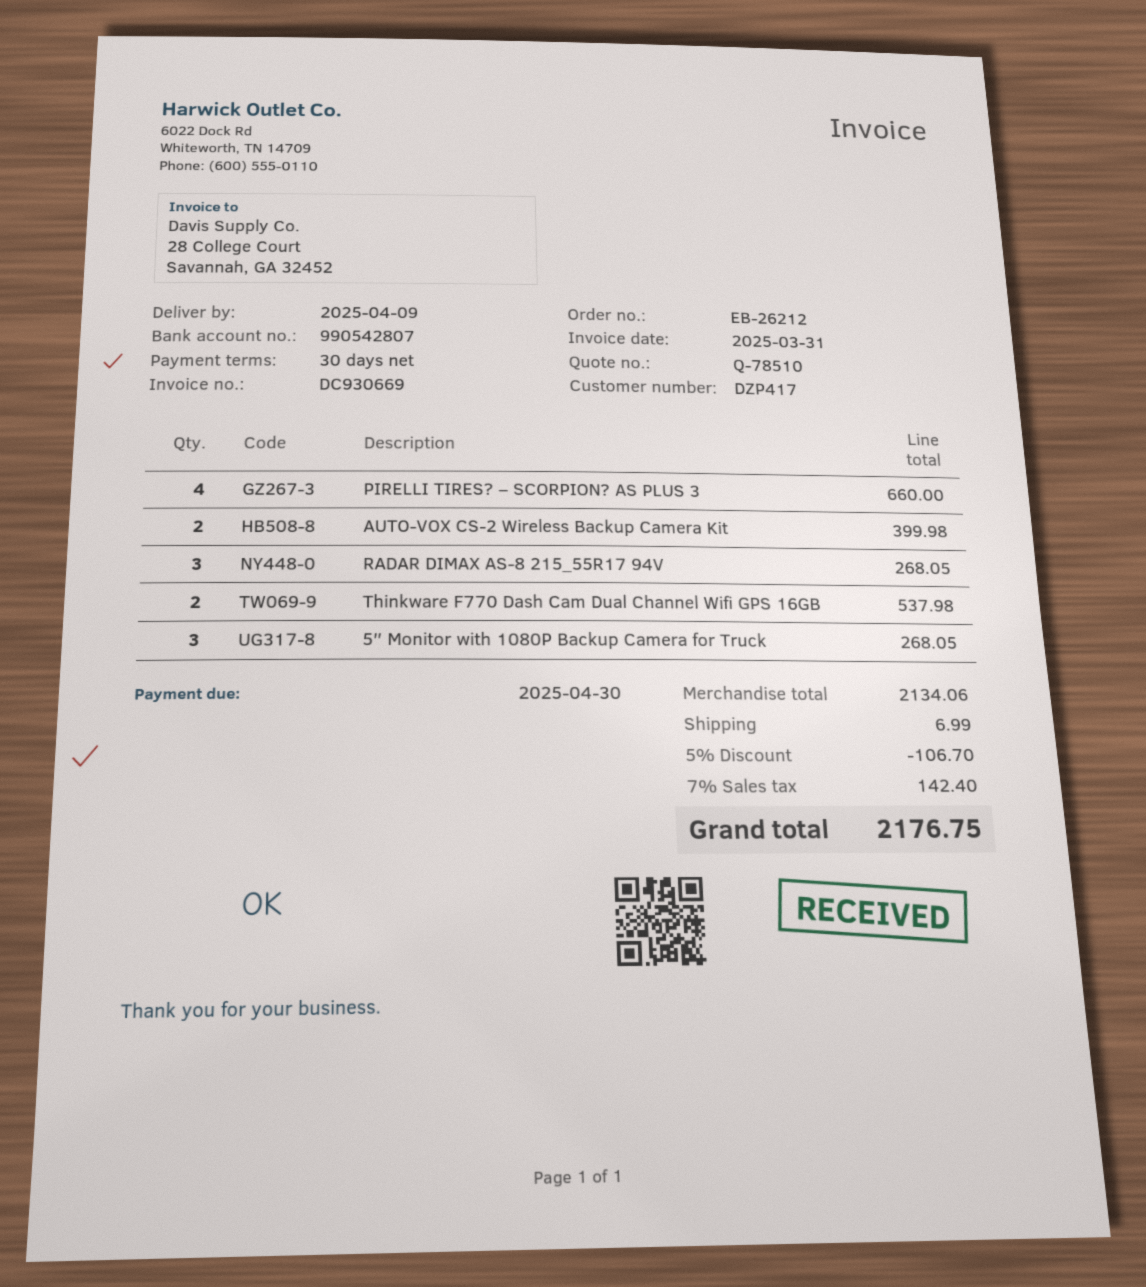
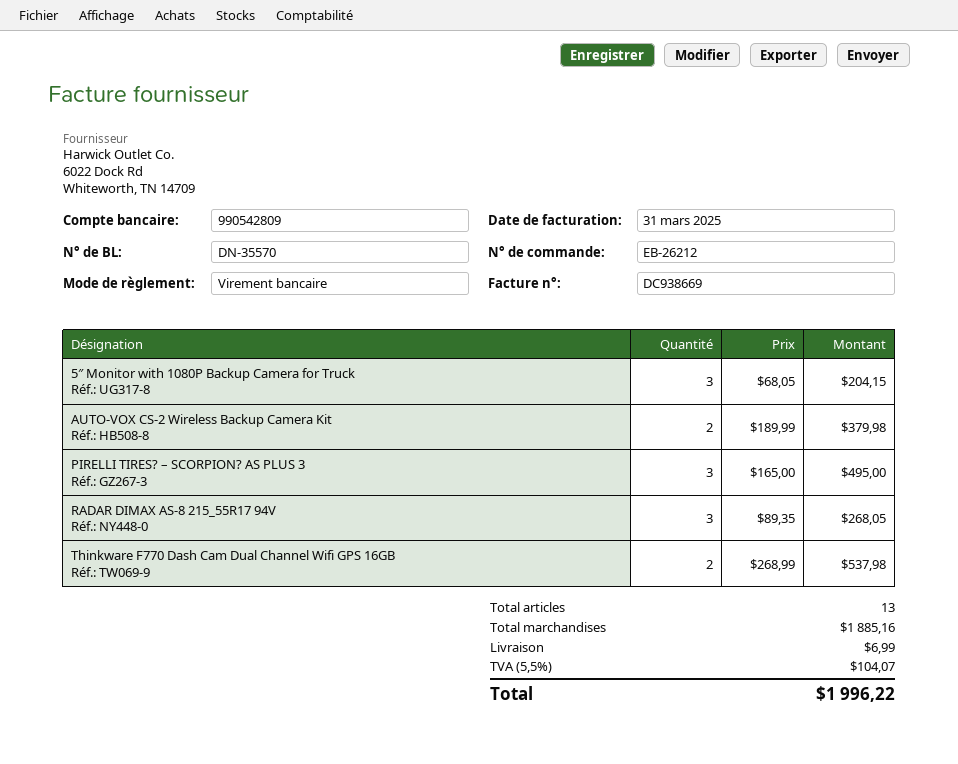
invoice number: DC930669 -> DC938669
bank account: 990542807 -> 990542809
PIRELLI TIRES? – SCORPION? AS PLUS 3: 4 for 660.00 -> 3 for 495.00
AUTO-VOX CS-2 Wireless Backup Camera Kit: 2 for 399.98 -> 2 for 379.98
5″ Monitor with 1080P Backup Camera for Truck: 3 for 268.05 -> 3 for 204.15
subtotal: 2134.06 -> 1885.16
discount: 5% = 106.70 -> none
tax: 7% = 142.40 -> 5.5% = 104.07
total: 2176.75 -> 1996.22

